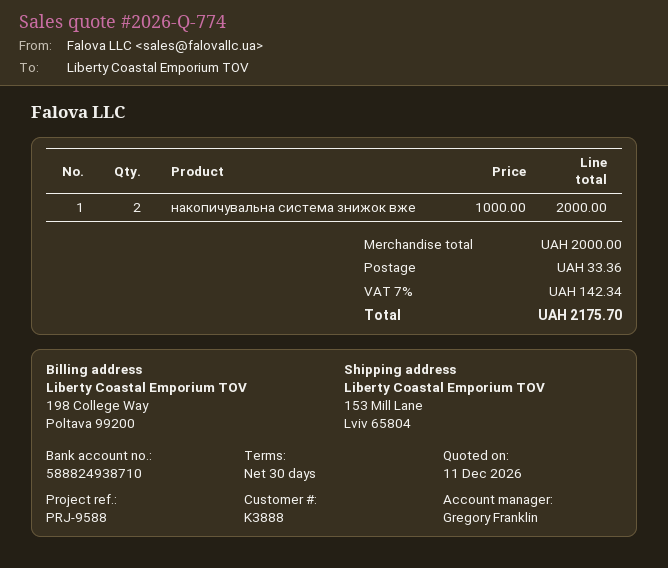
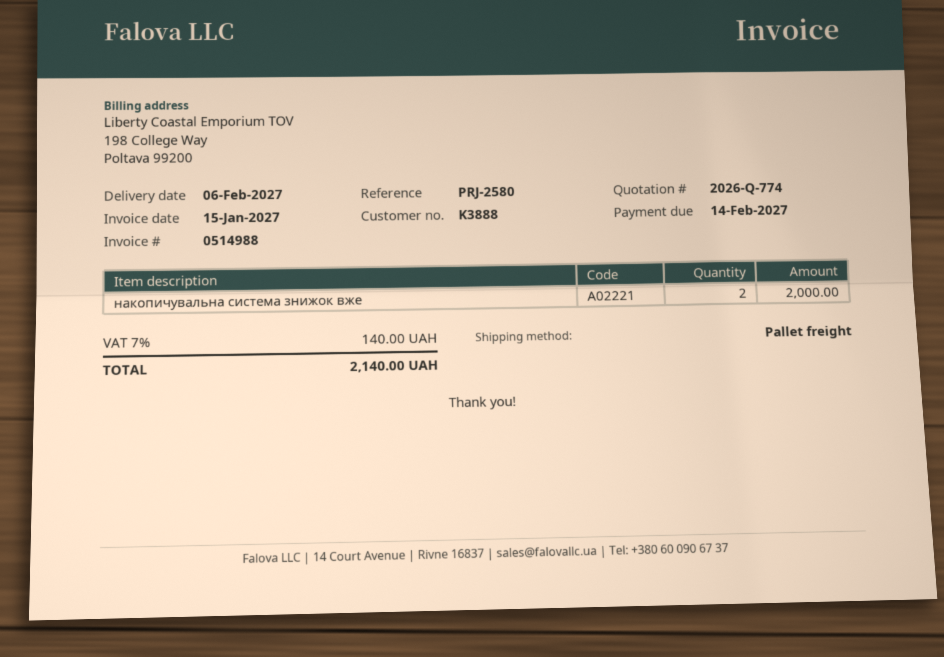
reference: PRJ-9588 -> PRJ-2580
shipping: 33.36 -> none
tax: 7% = 142.34 -> 7% = 140.00
total: 2175.70 -> 2140.00

